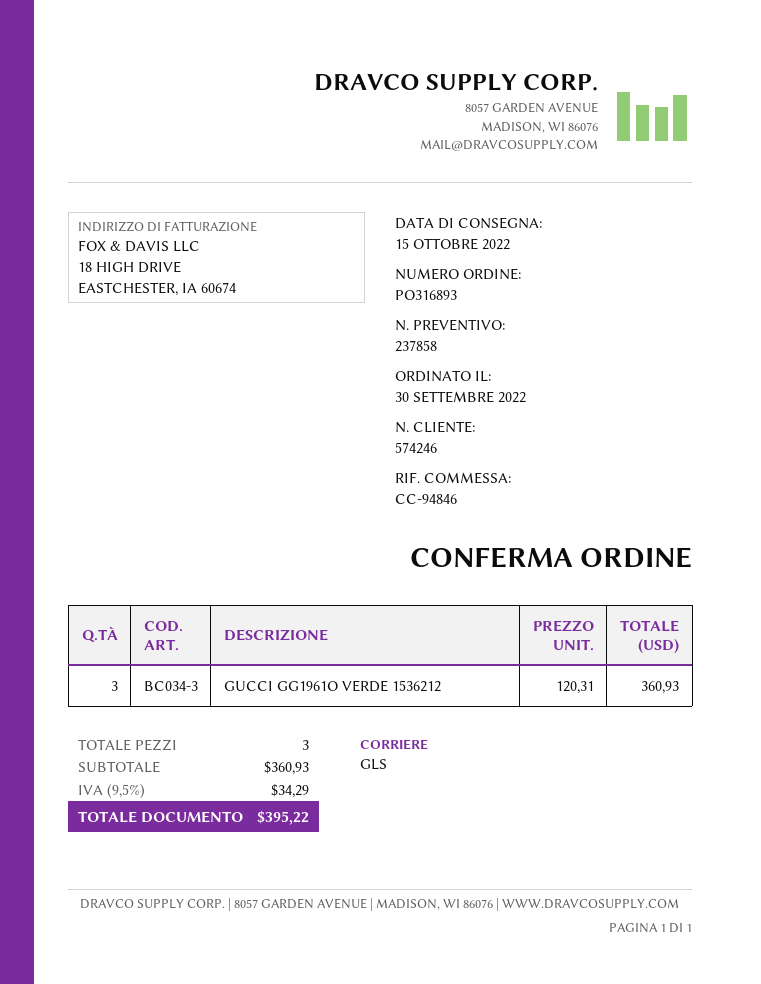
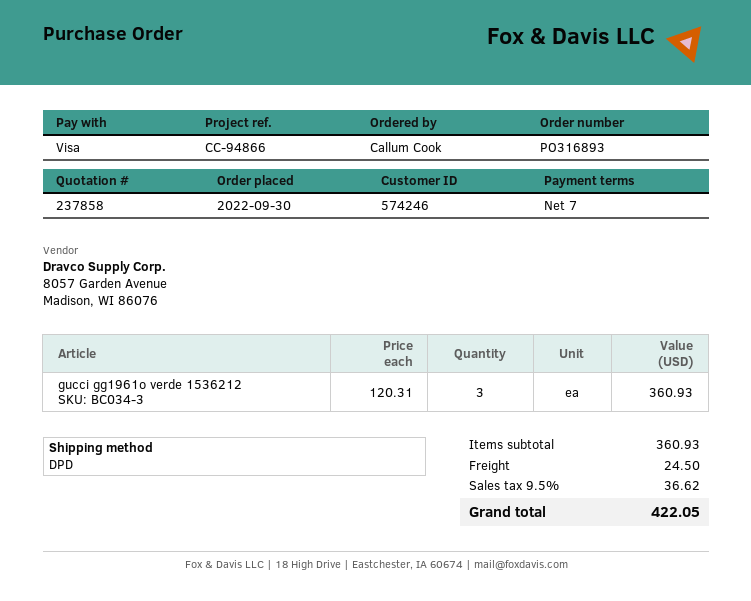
reference: CC-94846 -> CC-94866
shipping method: GLS -> DPD
shipping: none -> 24.50
tax: 9.5% = 34.29 -> 9.5% = 36.62
total: 395.22 -> 422.05

